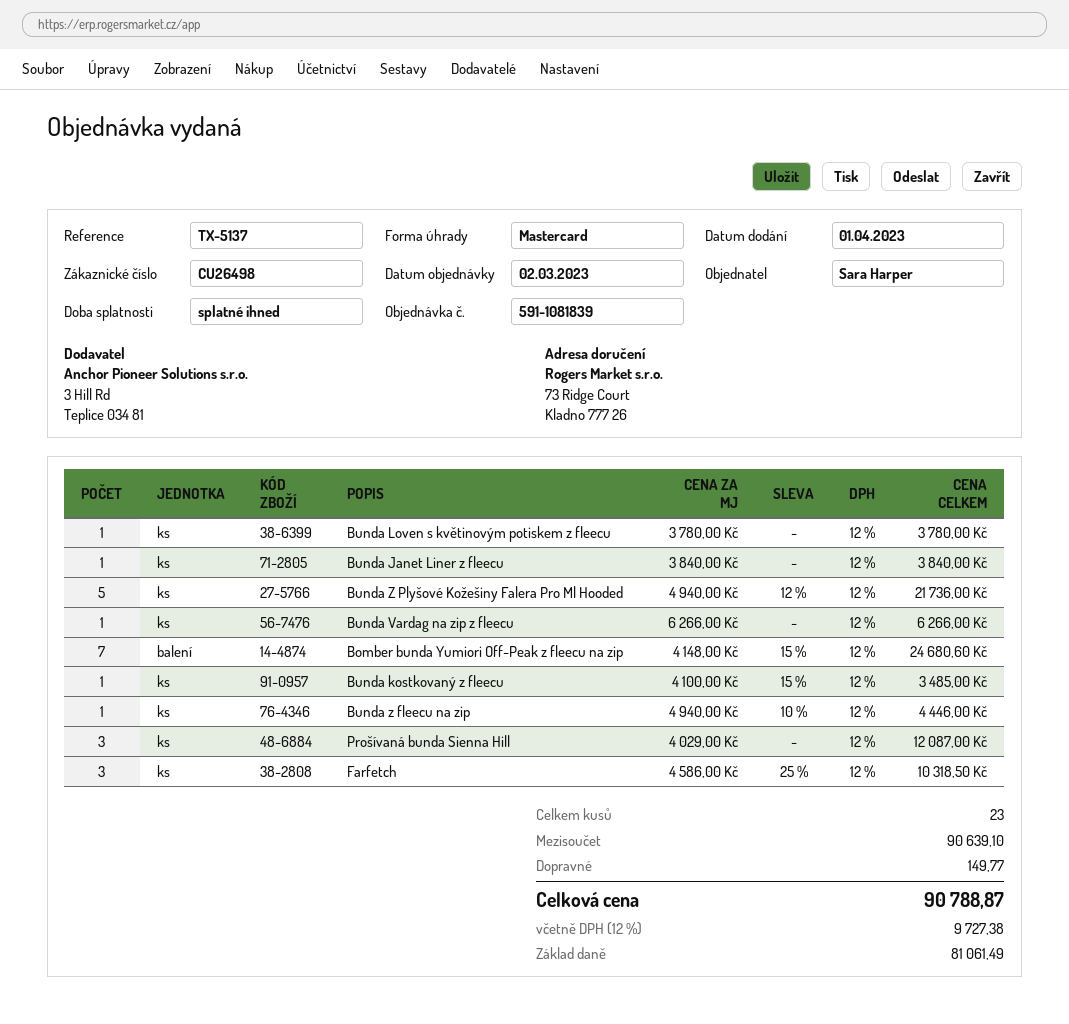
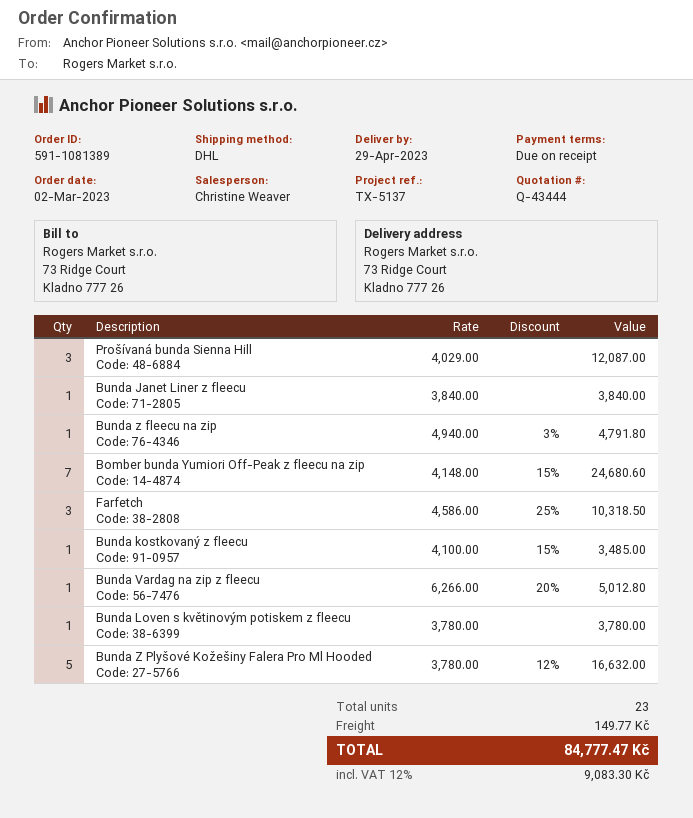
order number: 591-1081839 -> 591-1081389
delivery date: 2023-04-01 -> 2023-04-29
Bunda Z Plyšové Kožešiny Falera Pro Ml Hooded: 5 x 4940.00 - 12% = 21736.00 -> 5 x 3780.00 - 12% = 16632.00
Bunda Vardag na zip z fleecu: 1 x 6266.00 = 6266.00 -> 1 x 6266.00 - 20% = 5012.80
Bunda z fleecu na zip: 1 x 4940.00 - 10% = 4446.00 -> 1 x 4940.00 - 3% = 4791.80
tax: 12% = 9727.38 -> 12% = 9083.30
total: 90788.87 -> 84777.47

